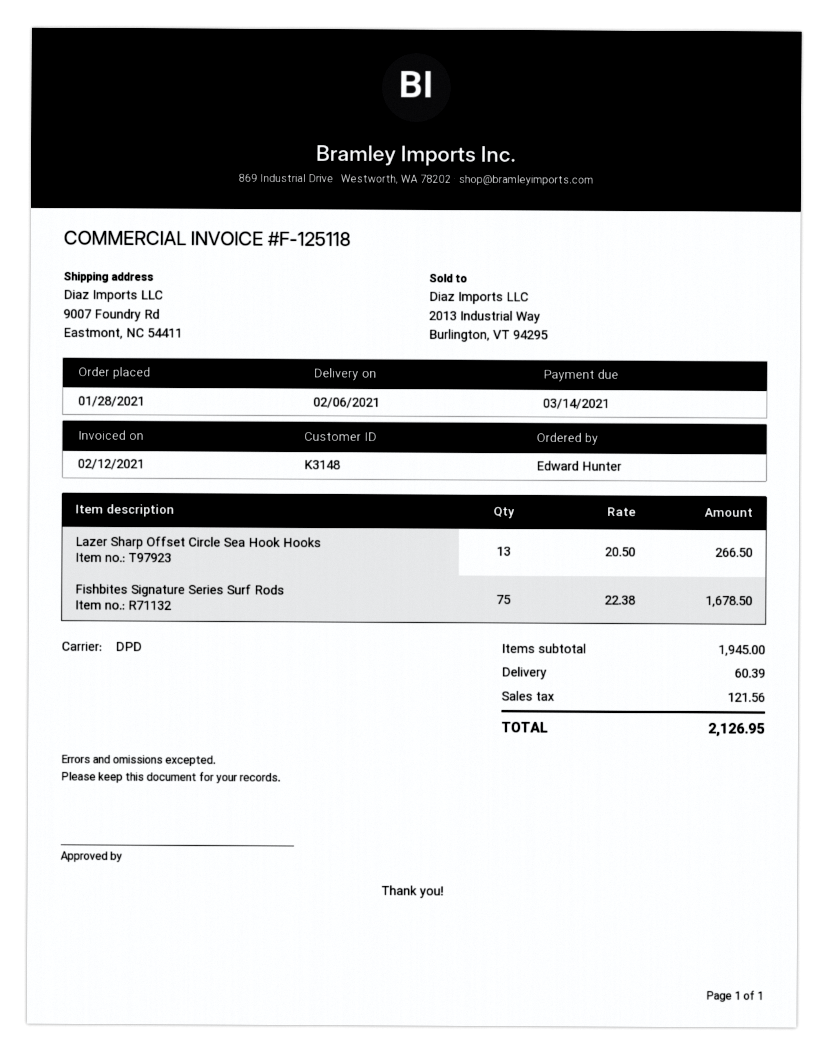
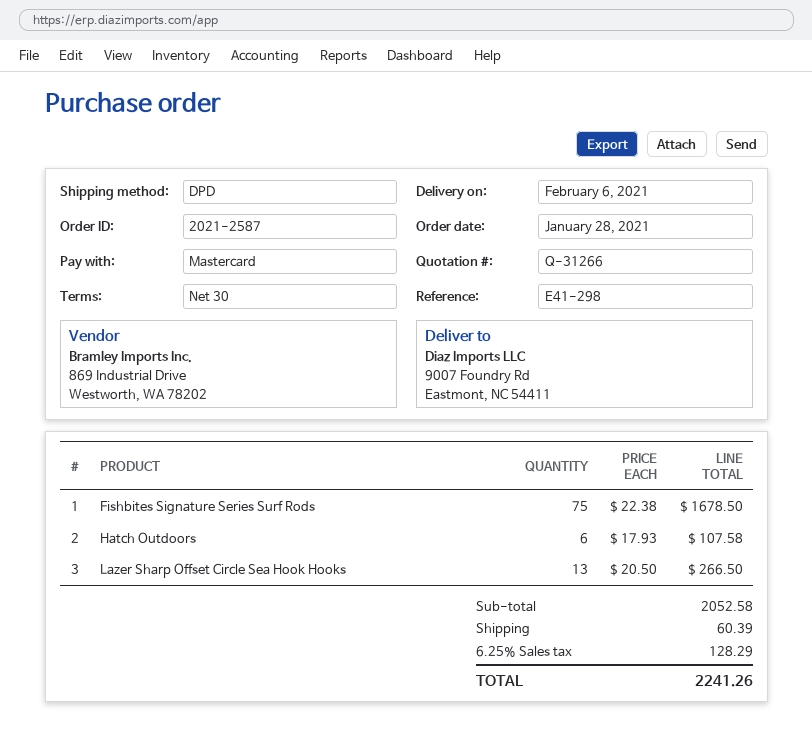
Hatch Outdoors: none -> 6 x 17.93 = 107.58
subtotal: 1945.00 -> 2052.58
tax: 121.56 -> 128.29
total: 2126.95 -> 2241.26

